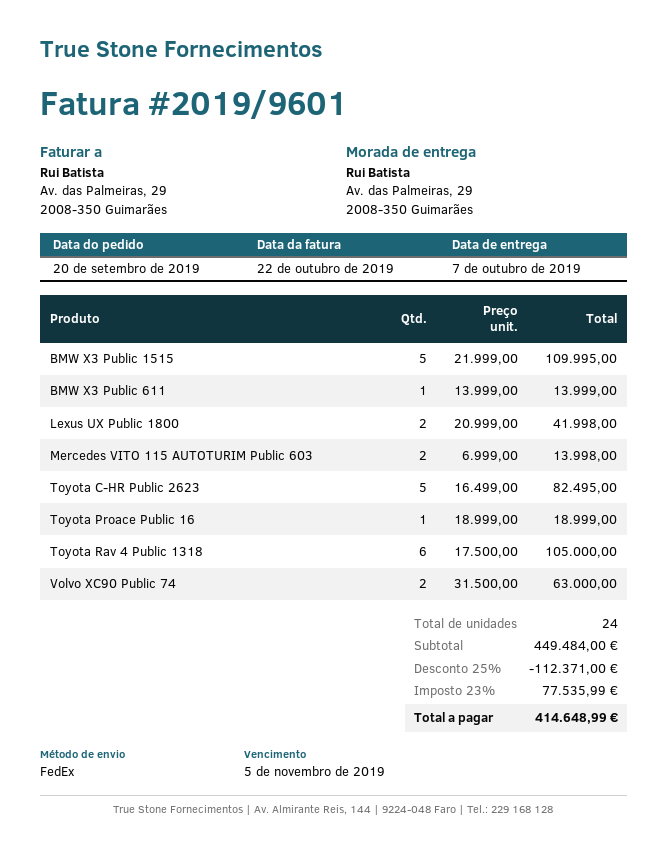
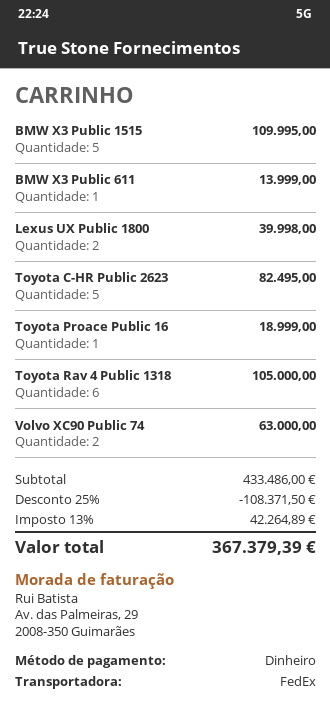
Lexus UX Public 1800: 2 for 41998.00 -> 2 for 39998.00
Mercedes VITO 115 AUTOTURIM Public 603: 2 for 13998.00 -> none
subtotal: 449484.00 -> 433486.00
discount: 25% = 112371.00 -> 25% = 108371.50
tax: 23% = 77535.99 -> 13% = 42264.89
total: 414648.99 -> 367379.39

